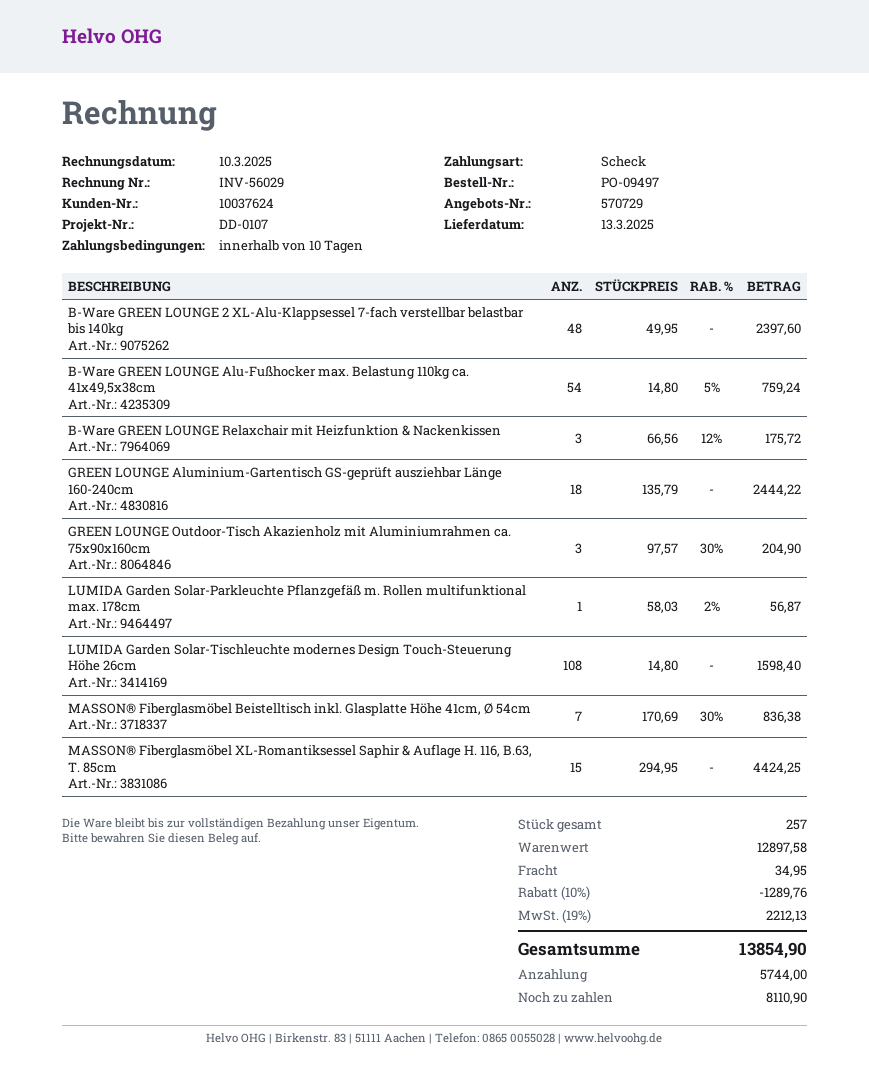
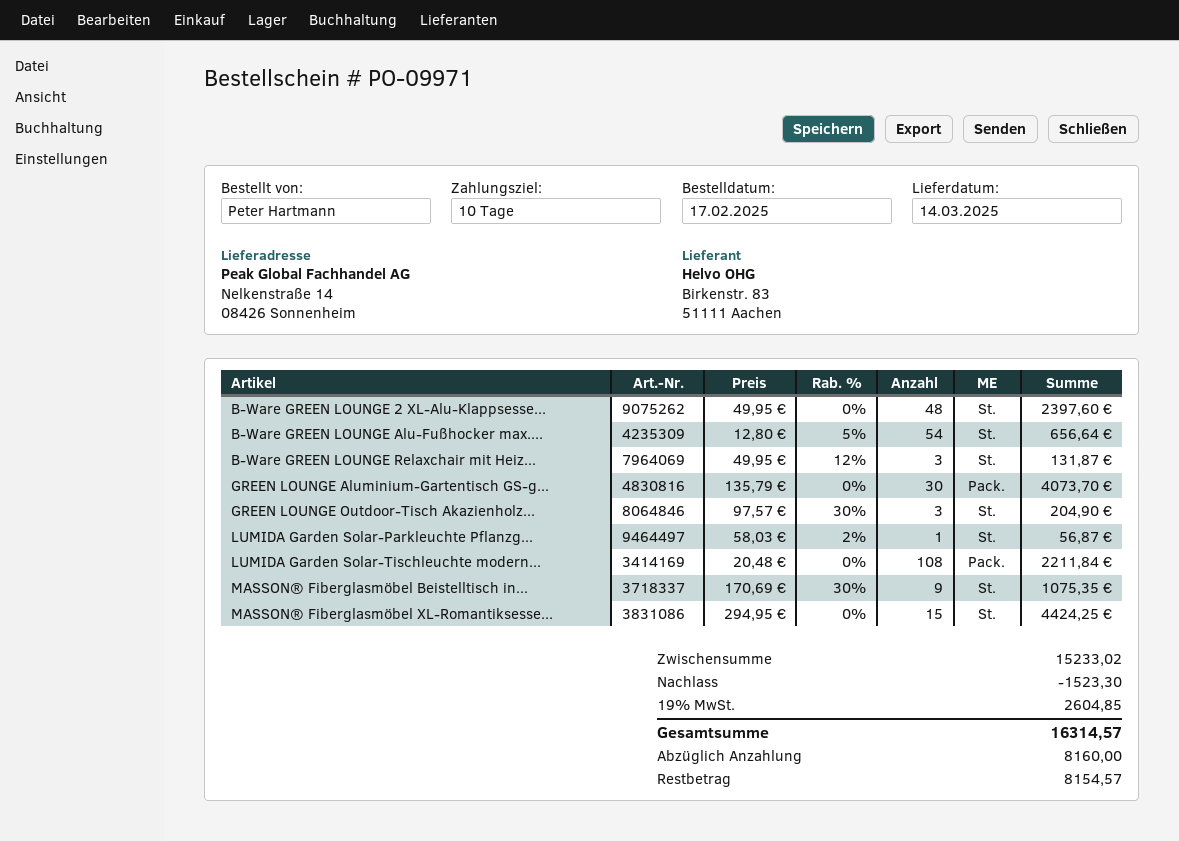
order number: PO-09497 -> PO-09971
delivery date: 2025-03-13 -> 2025-03-14
B-Ware GREEN LOUNGE Alu-Fußhocker max. Belastung 110kg ca. 41x49,5x38cm: 54 x 14.80 - 5% = 759.24 -> 54 x 12.80 - 5% = 656.64
B-Ware GREEN LOUNGE Relaxchair mit Heizfunktion & Nackenkissen: 3 x 66.56 - 12% = 175.72 -> 3 x 49.95 - 12% = 131.87
GREEN LOUNGE Aluminium-Gartentisch GS-geprüft ausziehbar Länge 160-240cm: 18 x 135.79 = 2444.22 -> 30 x 135.79 = 4073.70
LUMIDA Garden Solar-Tischleuchte modernes Design Touch-Steuerung Höhe 26cm: 108 x 14.80 = 1598.40 -> 108 x 20.48 = 2211.84
MASSON® Fiberglasmöbel Beistelltisch inkl. Glasplatte Höhe 41cm, Ø 54cm: 7 x 170.69 - 30% = 836.38 -> 9 x 170.69 - 30% = 1075.35
subtotal: 12897.58 -> 15233.02
discount: 1289.76 -> 1523.30
shipping: 34.95 -> none
tax: 19% = 2212.13 -> 19% = 2604.85
total: 13854.90 -> 16314.57
deposit: 5744.00 -> 8160.00
balance: 8110.90 -> 8154.57

